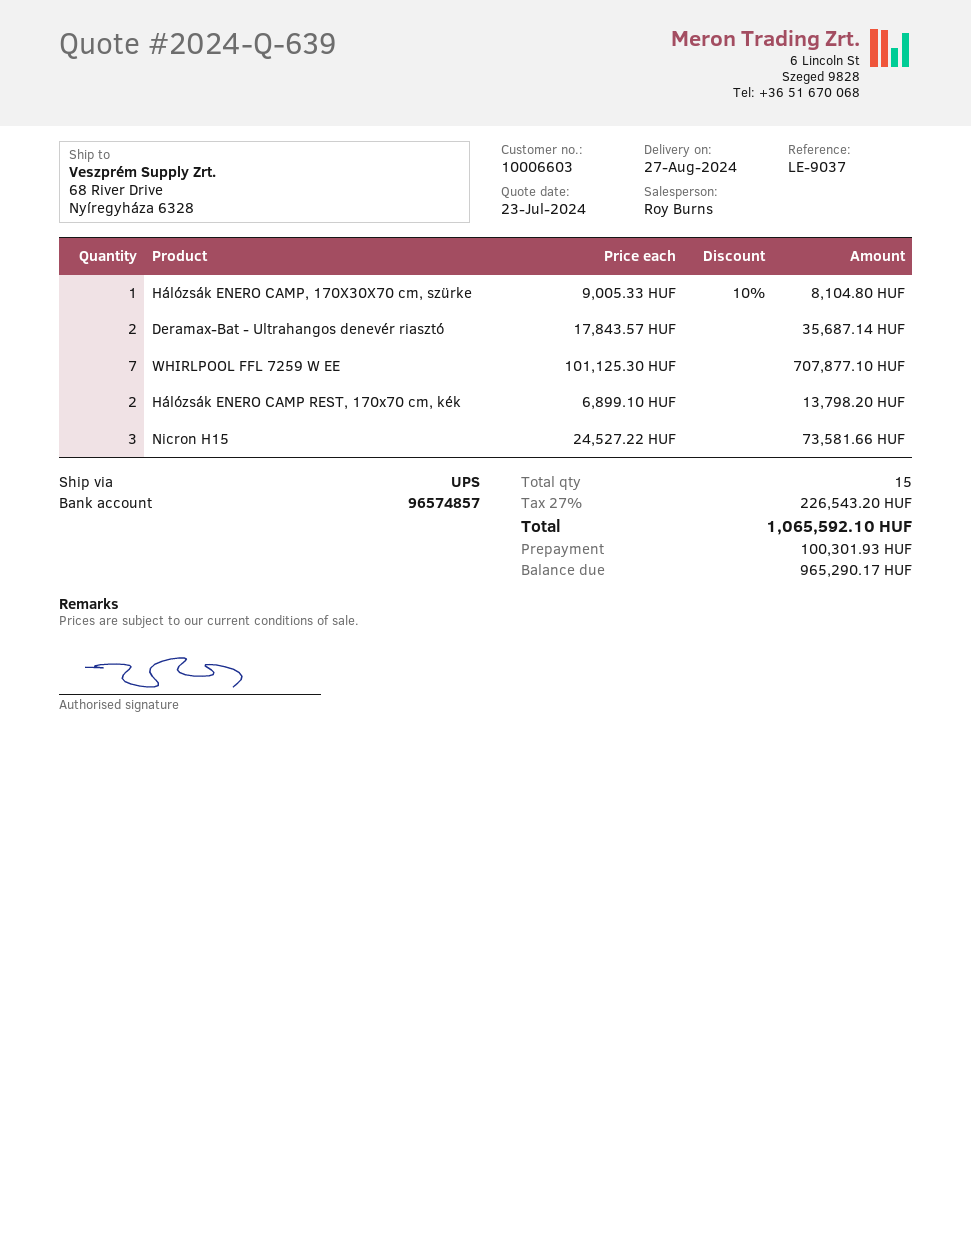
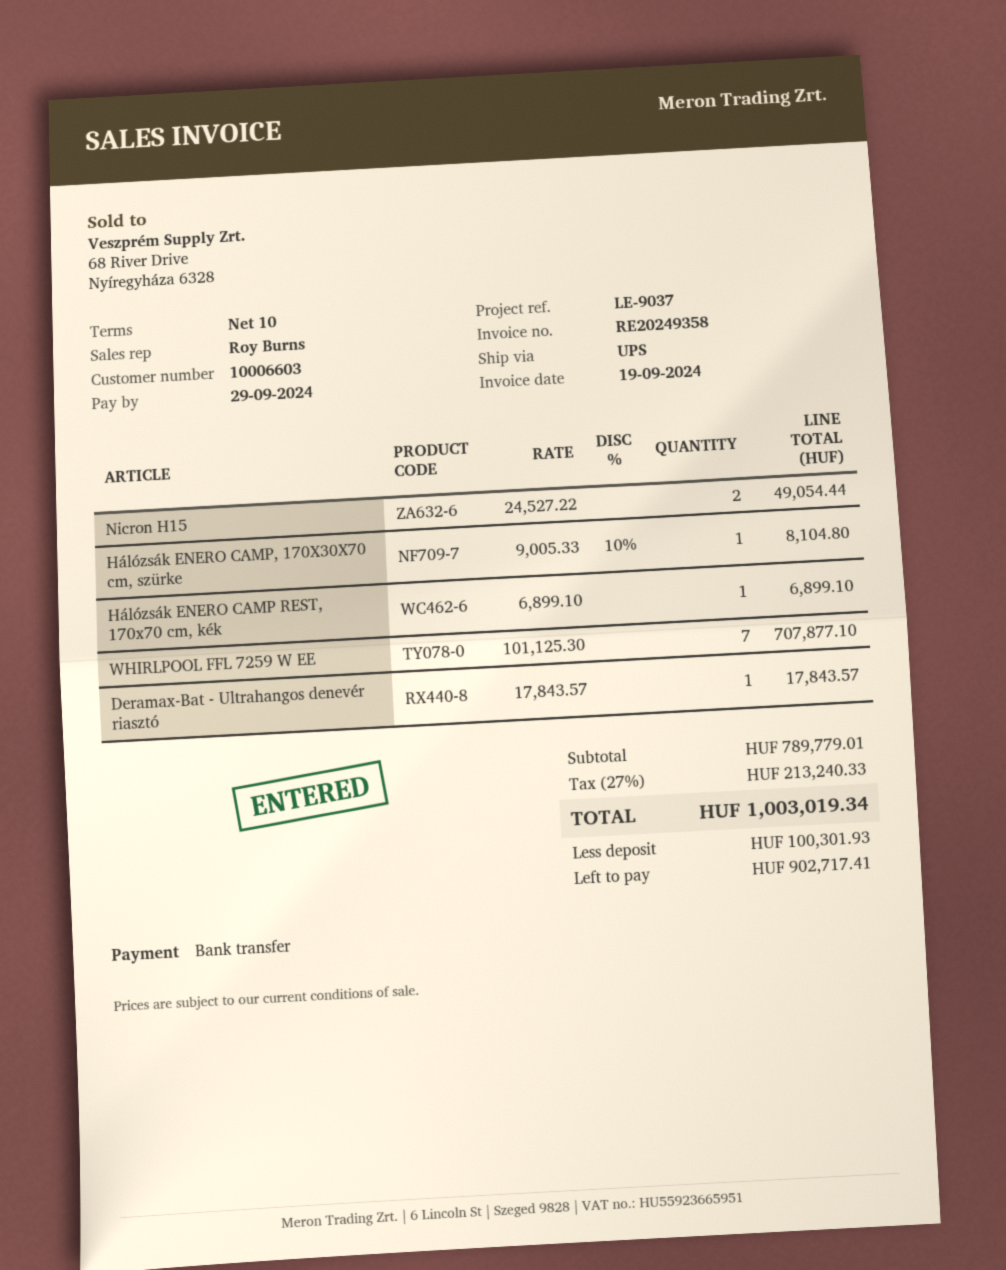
Deramax-Bat - Ultrahangos denevér riasztó: 2 x 17843.57 = 35687.14 -> 1 x 17843.57 = 17843.57
Hálózsák ENERO CAMP REST, 170x70 cm, kék: 2 x 6899.10 = 13798.20 -> 1 x 6899.10 = 6899.10
Nicron H15: 3 x 24527.22 = 73581.66 -> 2 x 24527.22 = 49054.44
tax: 27% = 226543.20 -> 27% = 213240.33
total: 1065592.10 -> 1003019.34
balance: 965290.17 -> 902717.41

